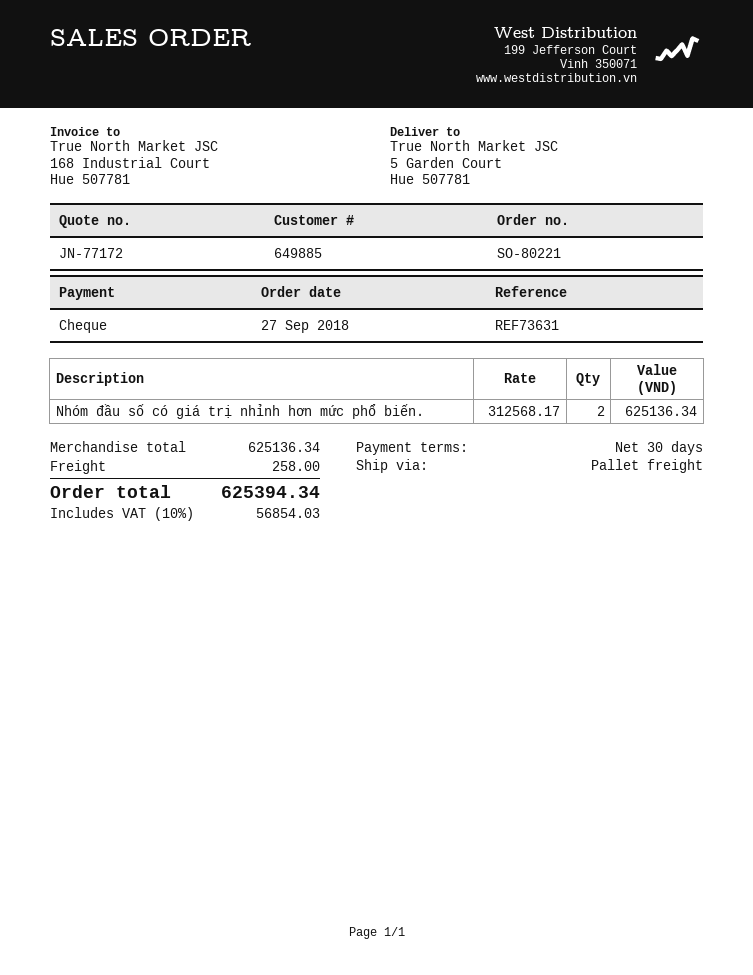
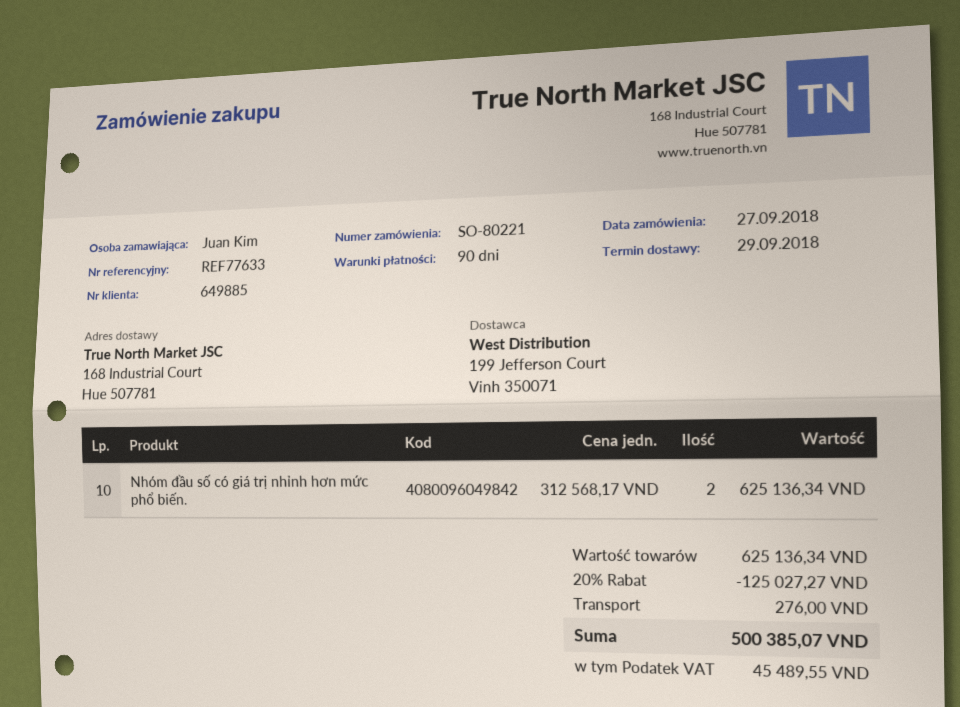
payment terms: 30 days -> 90 days
reference: REF73631 -> REF77633
ship to: 5 Garden Court, Hue 507781 -> 168 Industrial Court, Hue 507781
discount: none -> 20% = 125027.27
shipping: 258.00 -> 276.00
tax: 56854.03 -> 45489.55
total: 625394.34 -> 500385.07

